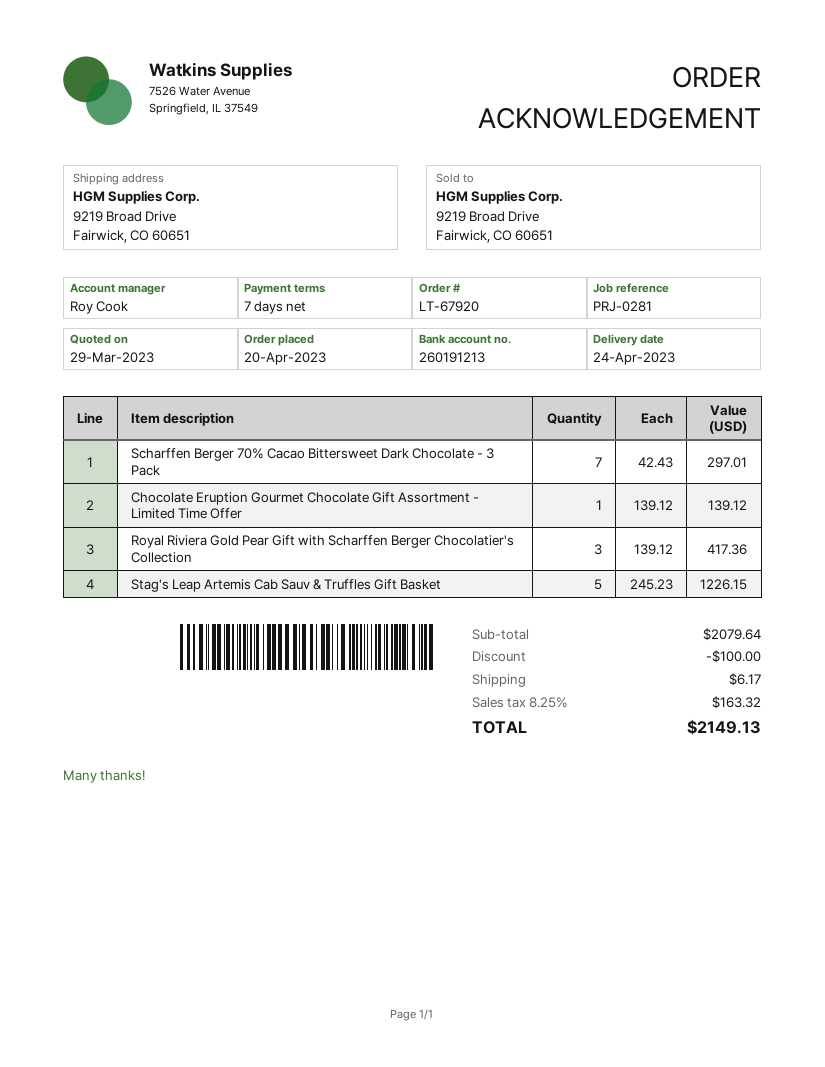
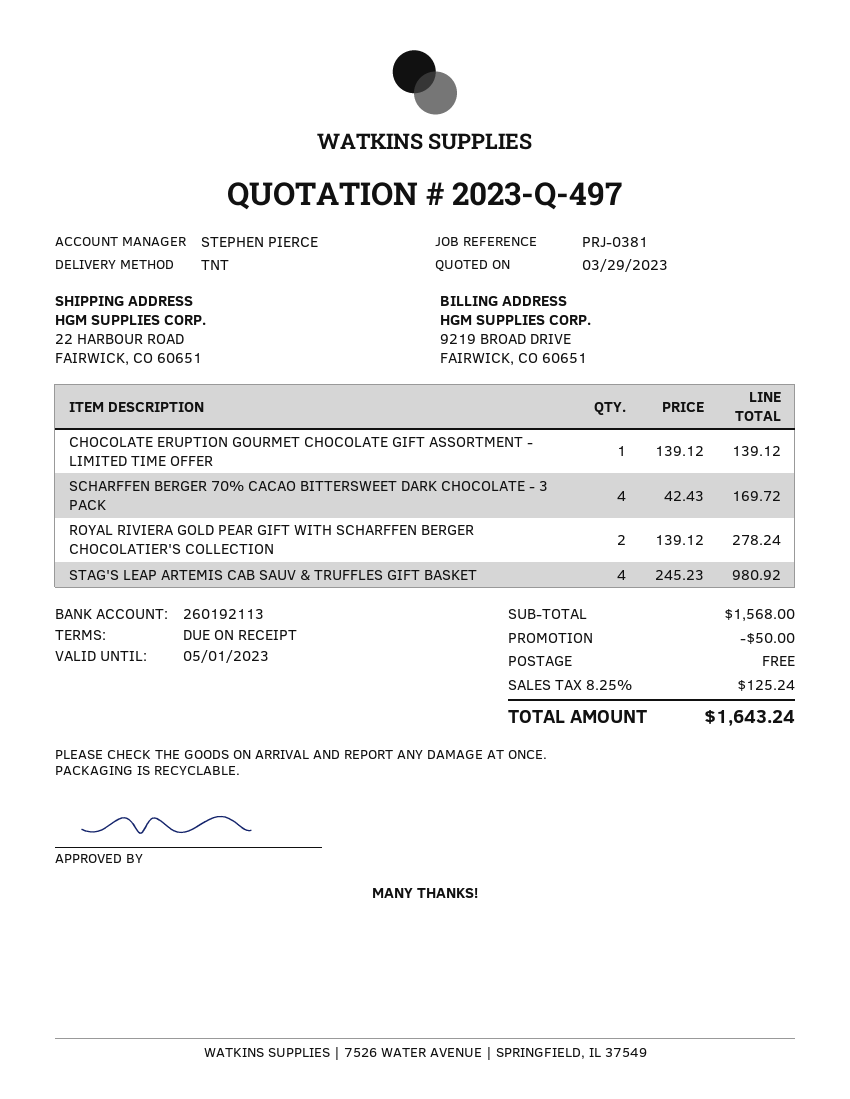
payment terms: 7 days -> on receipt
reference: PRJ-0281 -> PRJ-0381
sales rep: Roy Cook -> STEPHEN PIERCE
bank account: 260191213 -> 260192113
ship to: 9219 Broad Drive, Fairwick, CO 60651 -> 22 HARBOUR ROAD, FAIRWICK, CO 60651
Scharffen Berger 70% Cacao Bittersweet Dark Chocolate - 3 Pack: 7 x 42.43 = 297.01 -> 4 x 42.43 = 169.72
Royal Riviera Gold Pear Gift with Scharffen Berger Chocolatier's Collection: 3 x 139.12 = 417.36 -> 2 x 139.12 = 278.24
Stag's Leap Artemis Cab Sauv & Truffles Gift Basket: 5 x 245.23 = 1226.15 -> 4 x 245.23 = 980.92
subtotal: 2079.64 -> 1568.00
discount: 100.00 -> 50.00
shipping: 6.17 -> 0.00
tax: 8.25% = 163.32 -> 8.25% = 125.24
total: 2149.13 -> 1643.24

